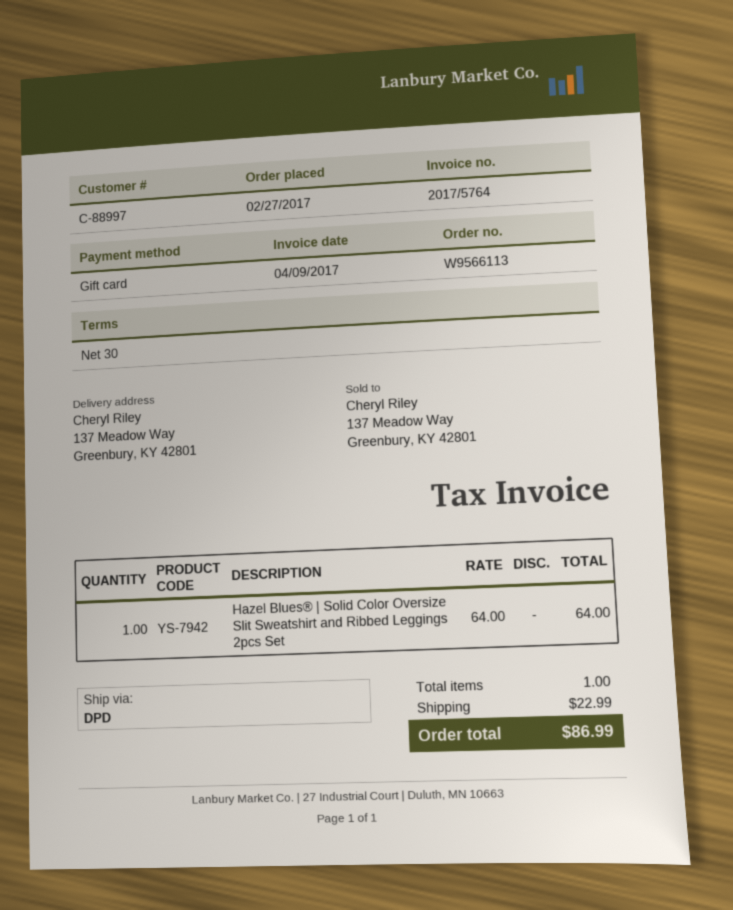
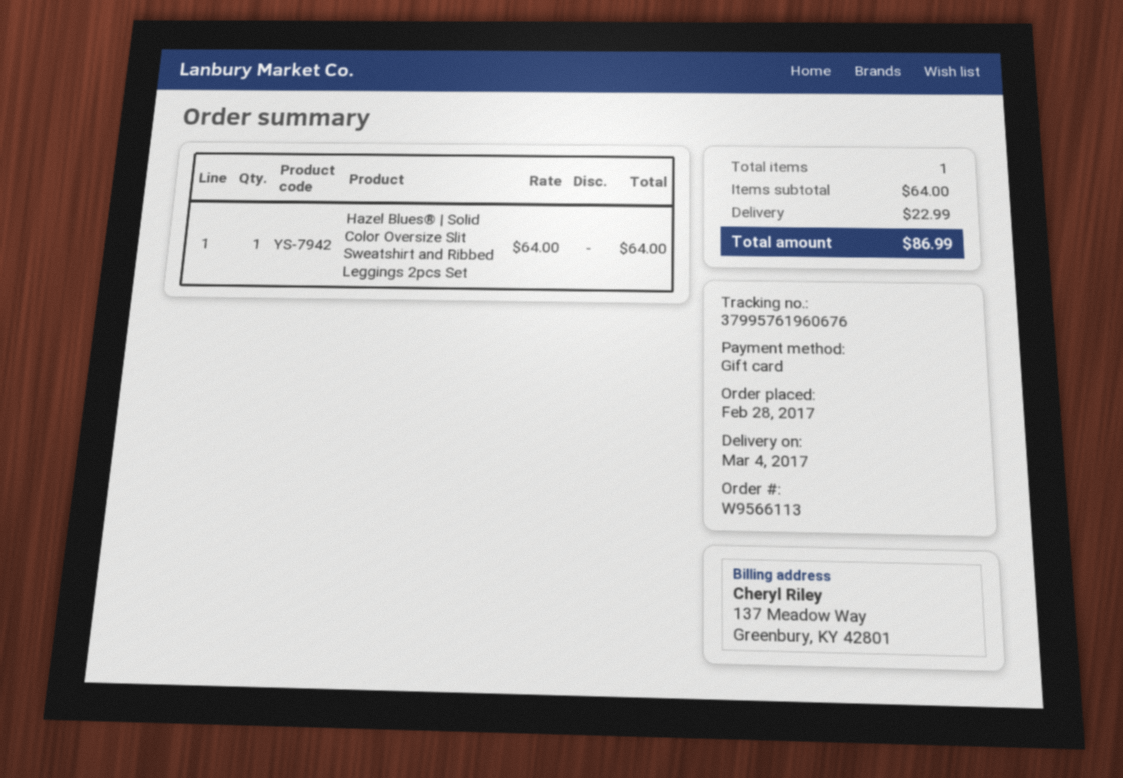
order date: 2017-02-27 -> 2017-02-28

